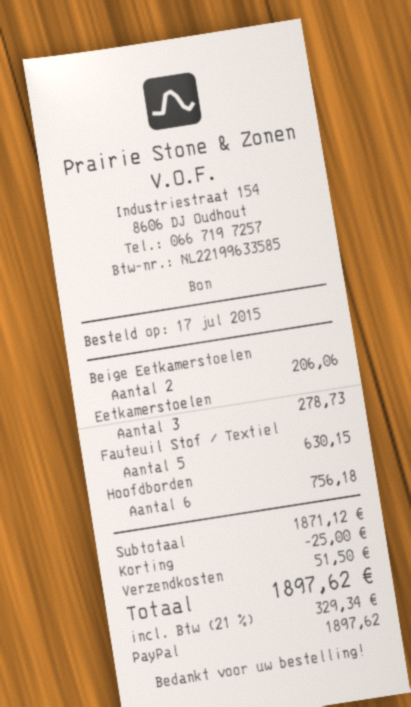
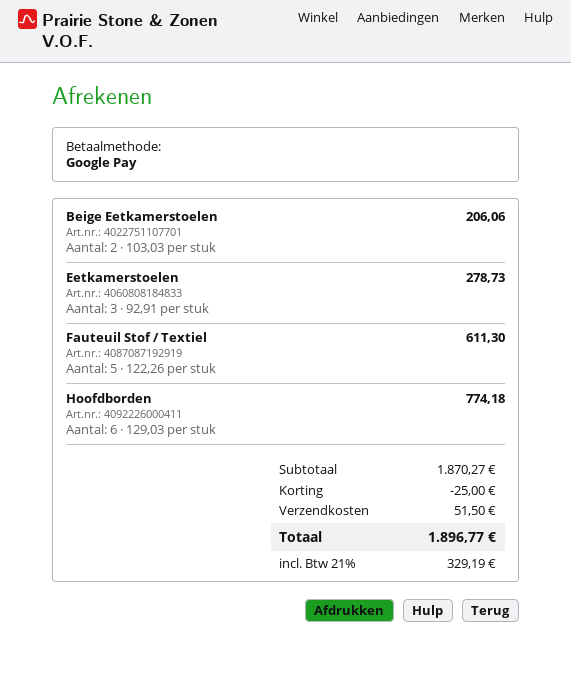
payment method: PayPal -> Google Pay
Fauteuil Stof / Textiel: 5 for 630.15 -> 5 for 611.30
Hoofdborden: 6 for 756.18 -> 6 for 774.18
subtotal: 1871.12 -> 1870.27
tax: 21% = 329.34 -> 21% = 329.19
total: 1897.62 -> 1896.77

